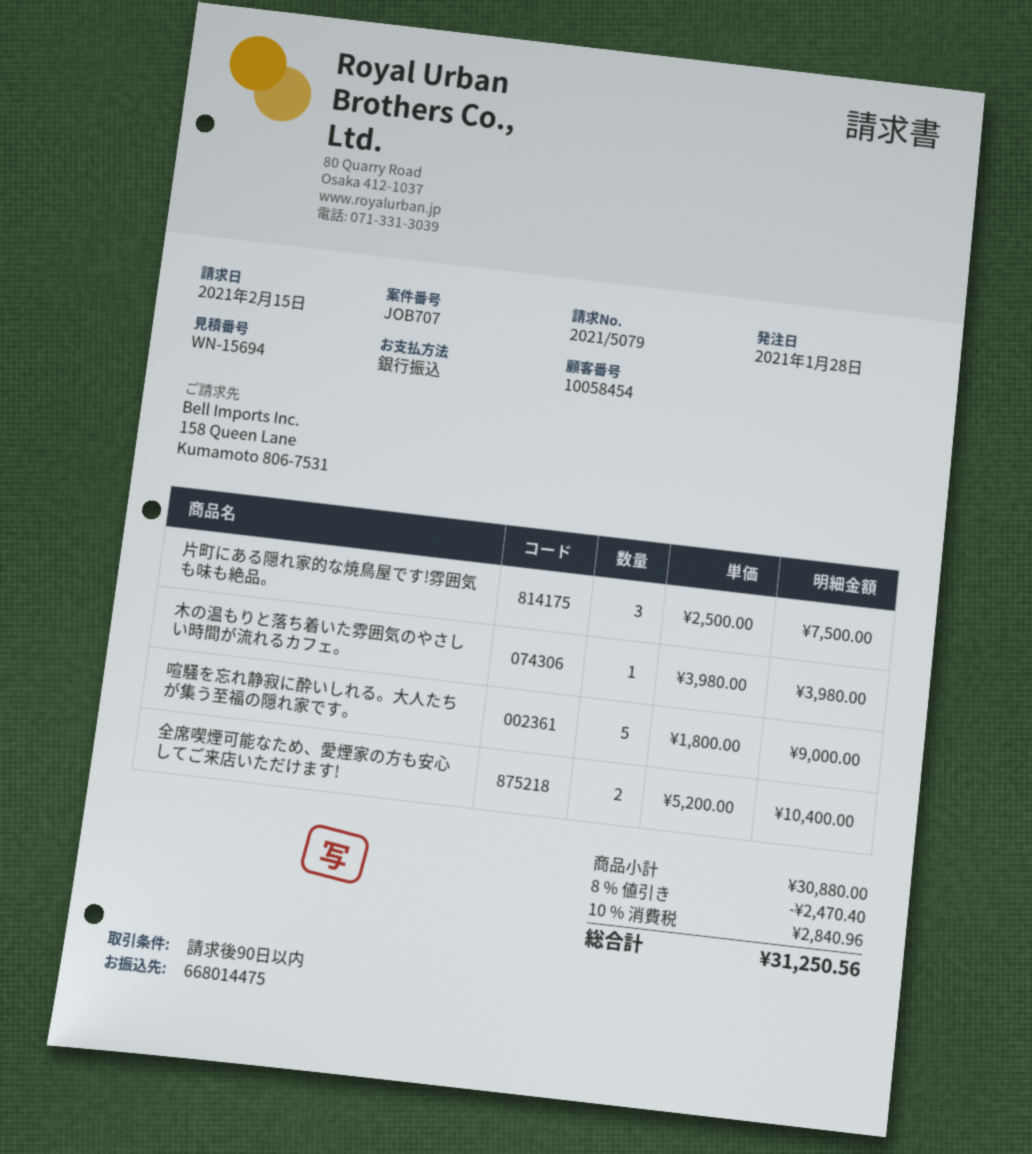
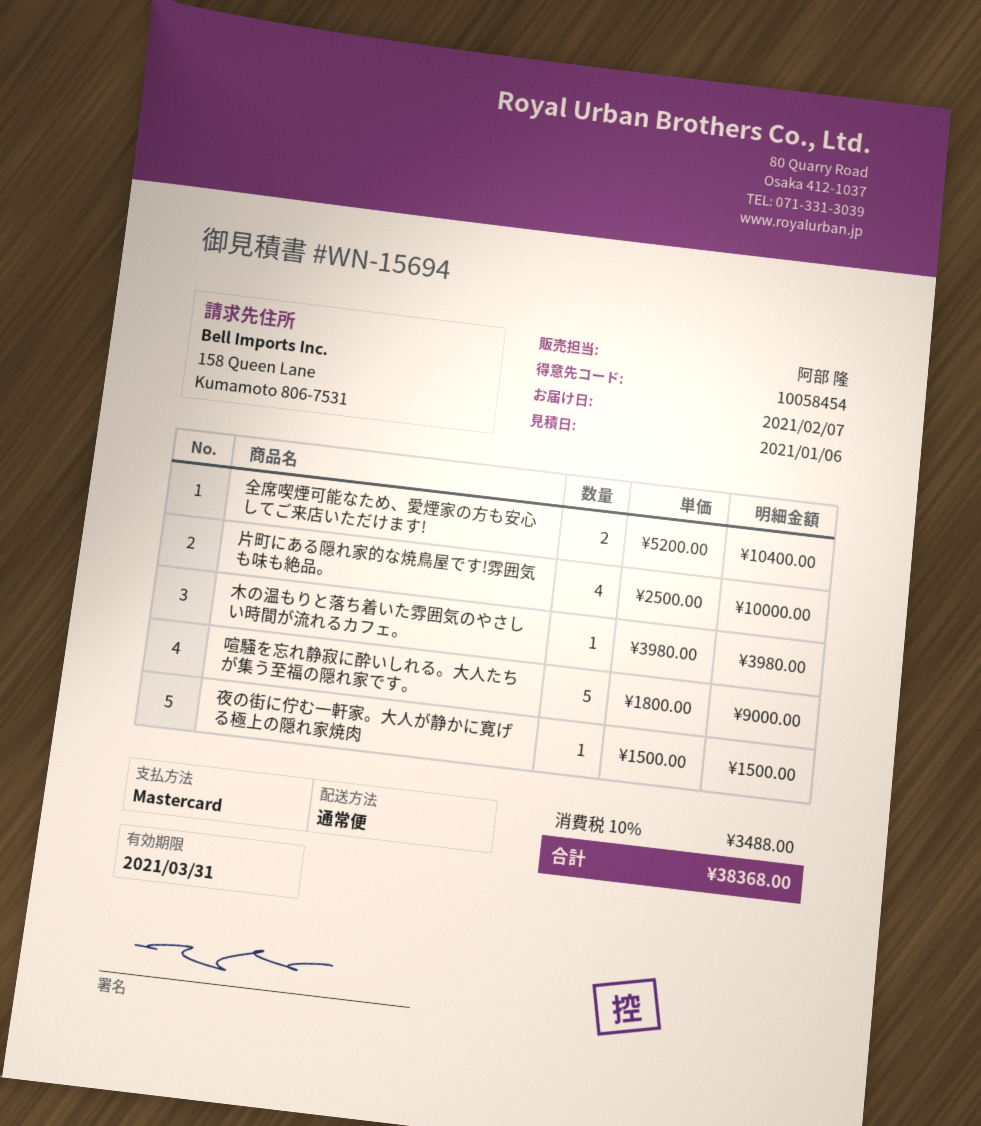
payment method: bank transfer -> Mastercard
片町にある隠れ家的な焼鳥屋です!雰囲気も味も絶品。: 3 x 2500.00 = 7500.00 -> 4 x 2500.00 = 10000.00
夜の街に佇む一軒家。大人が静かに寛げる極上の隠れ家焼肉: none -> 1 x 1500.00 = 1500.00
discount: 8% = 2470.40 -> none
tax: 10% = 2840.96 -> 10% = 3488.00
total: 31250.56 -> 38368.00

